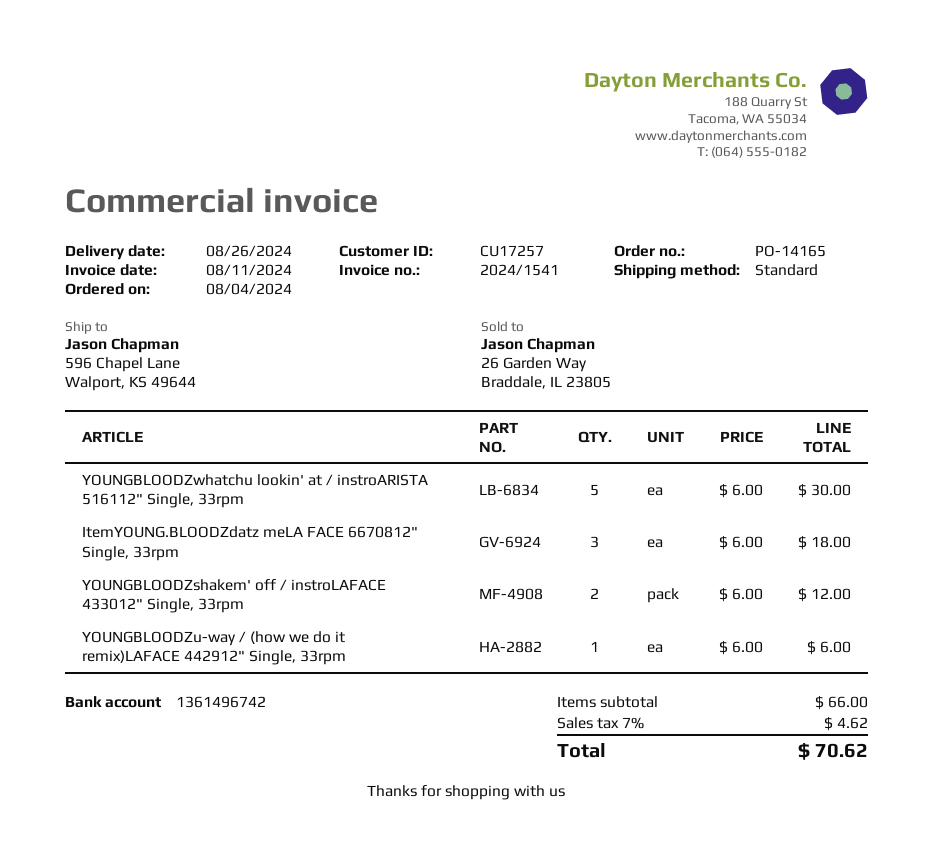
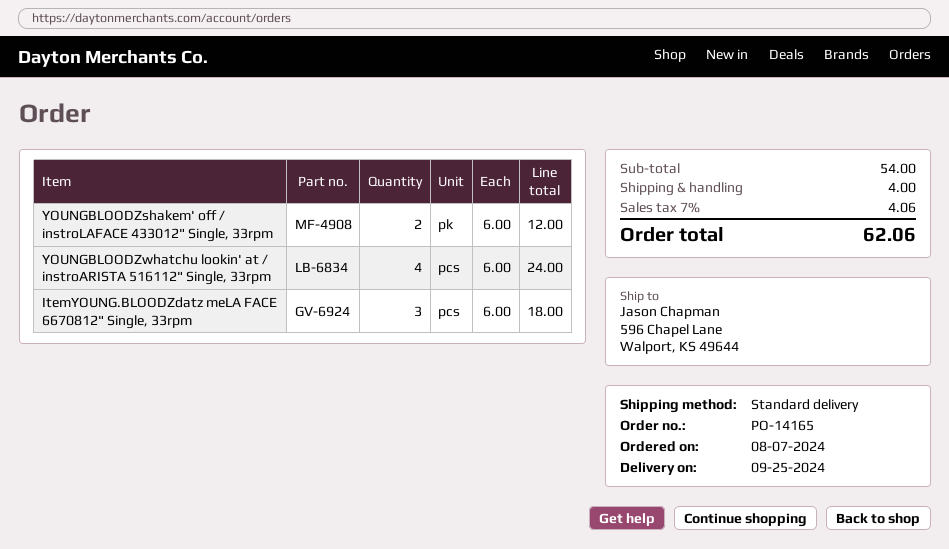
order date: 2024-08-04 -> 2024-08-07
delivery date: 2024-08-26 -> 2024-09-25
YOUNGBLOODZwhatchu lookin' at / instroARISTA 516112" Single, 33rpm: 5 x 6.00 = 30.00 -> 4 x 6.00 = 24.00
YOUNGBLOODZu-way / (how we do it remix)LAFACE 442912" Single, 33rpm: 1 x 6.00 = 6.00 -> none
subtotal: 66.00 -> 54.00
shipping: none -> 4.00
tax: 7% = 4.62 -> 7% = 4.06
total: 70.62 -> 62.06

